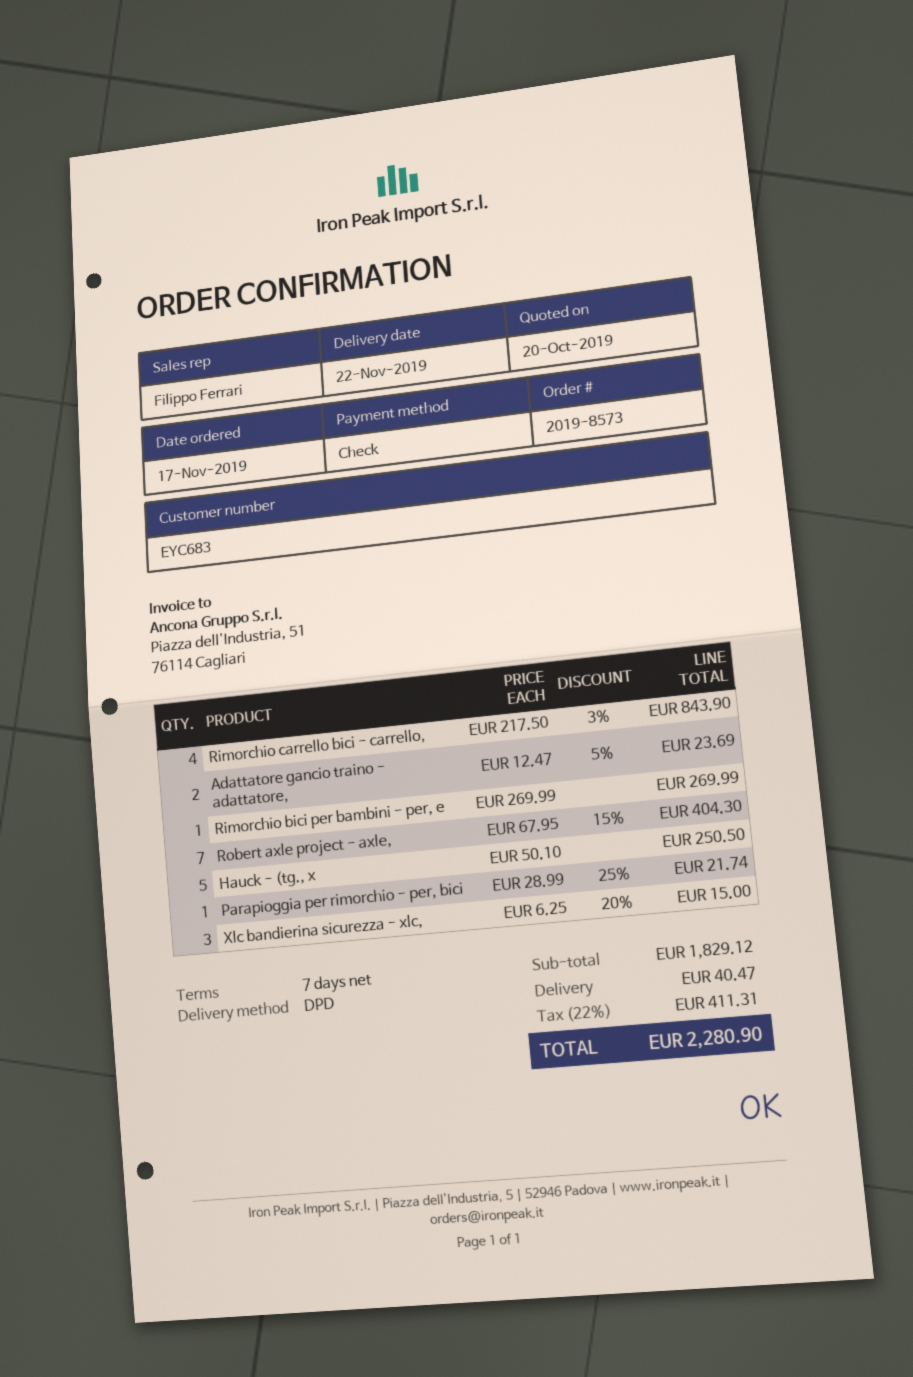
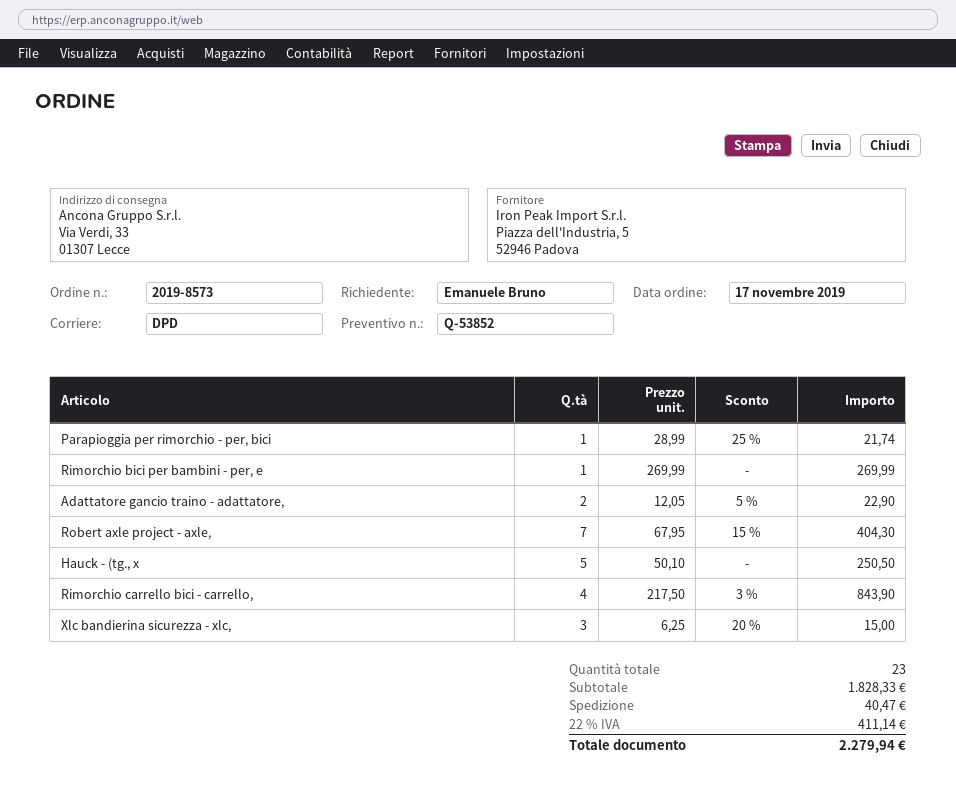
Adattatore gancio traino - adattatore,: 2 x 12.47 - 5% = 23.69 -> 2 x 12.05 - 5% = 22.90
subtotal: 1829.12 -> 1828.33
tax: 22% = 411.31 -> 22% = 411.14
total: 2280.90 -> 2279.94

